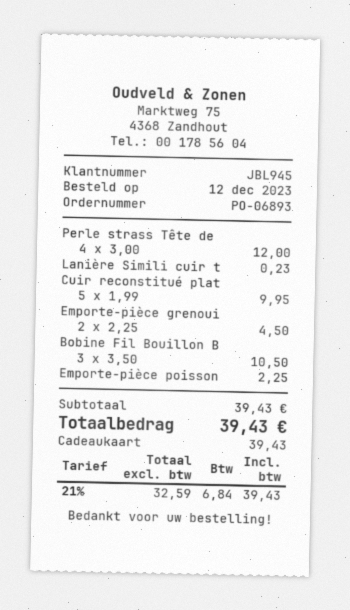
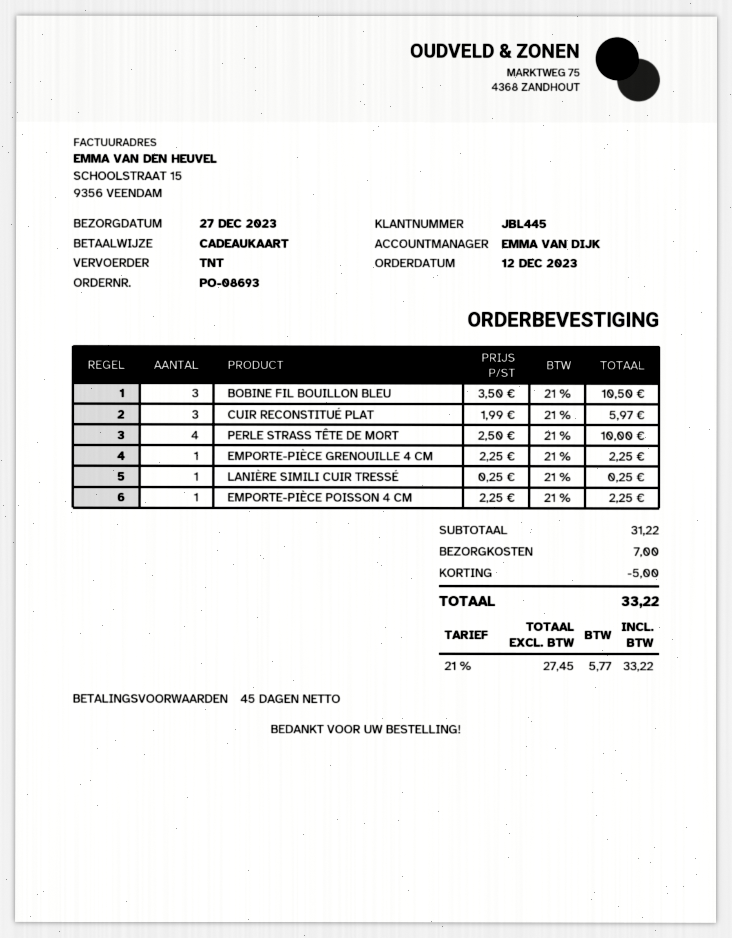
order number: PO-06893 -> PO-08693
customer number: JBL945 -> JBL445
Perle strass Tête de: 4 x 3.00 = 12.00 -> 4 x 2.50 = 10.00
Lanière Simili cuir t: 1 x 0.23 = 0.23 -> 1 x 0.25 = 0.25
Cuir reconstitué plat: 5 x 1.99 = 9.95 -> 3 x 1.99 = 5.97
Emporte-pièce grenoui: 2 x 2.25 = 4.50 -> 1 x 2.25 = 2.25
subtotal: 39.43 -> 31.22
discount: none -> 5.00
shipping: none -> 7.00
net: 32.59 -> 27.45
tax: 21% = 6.84 -> 21% = 5.77
total: 39.43 -> 33.22

